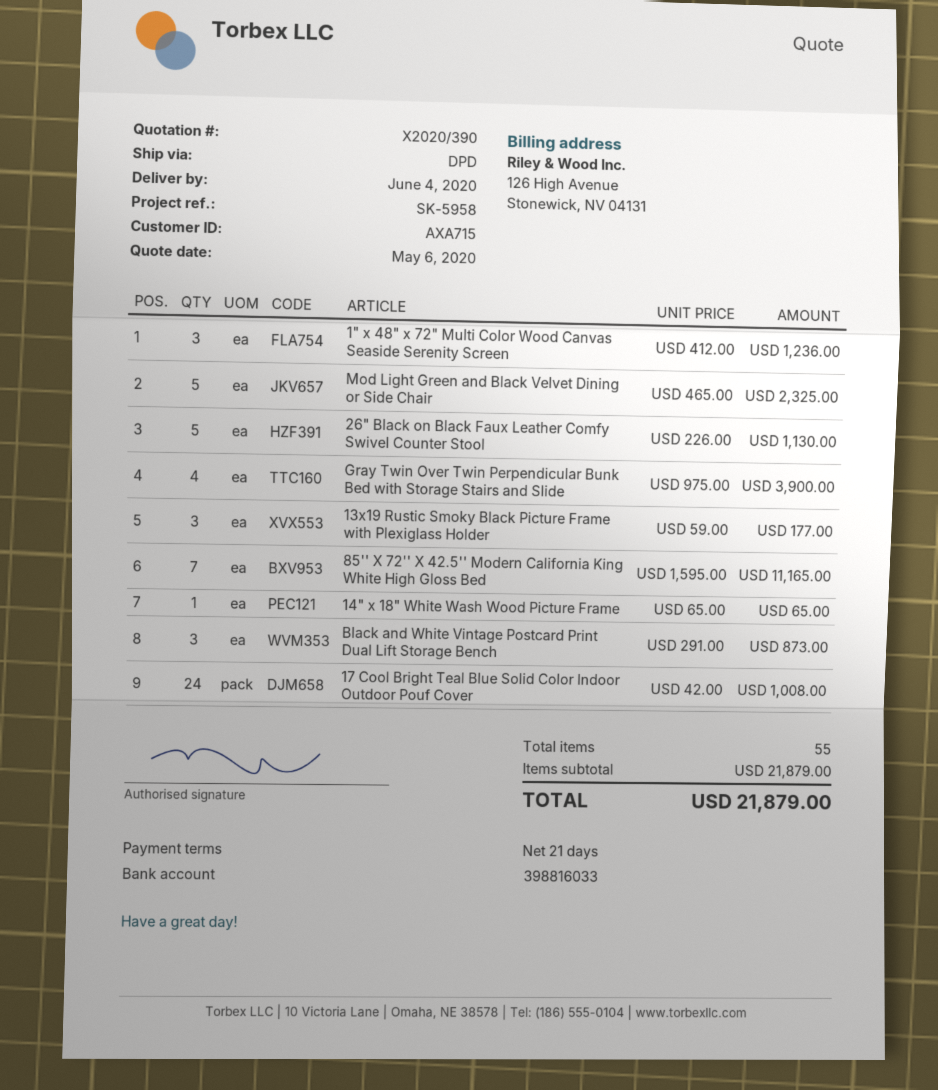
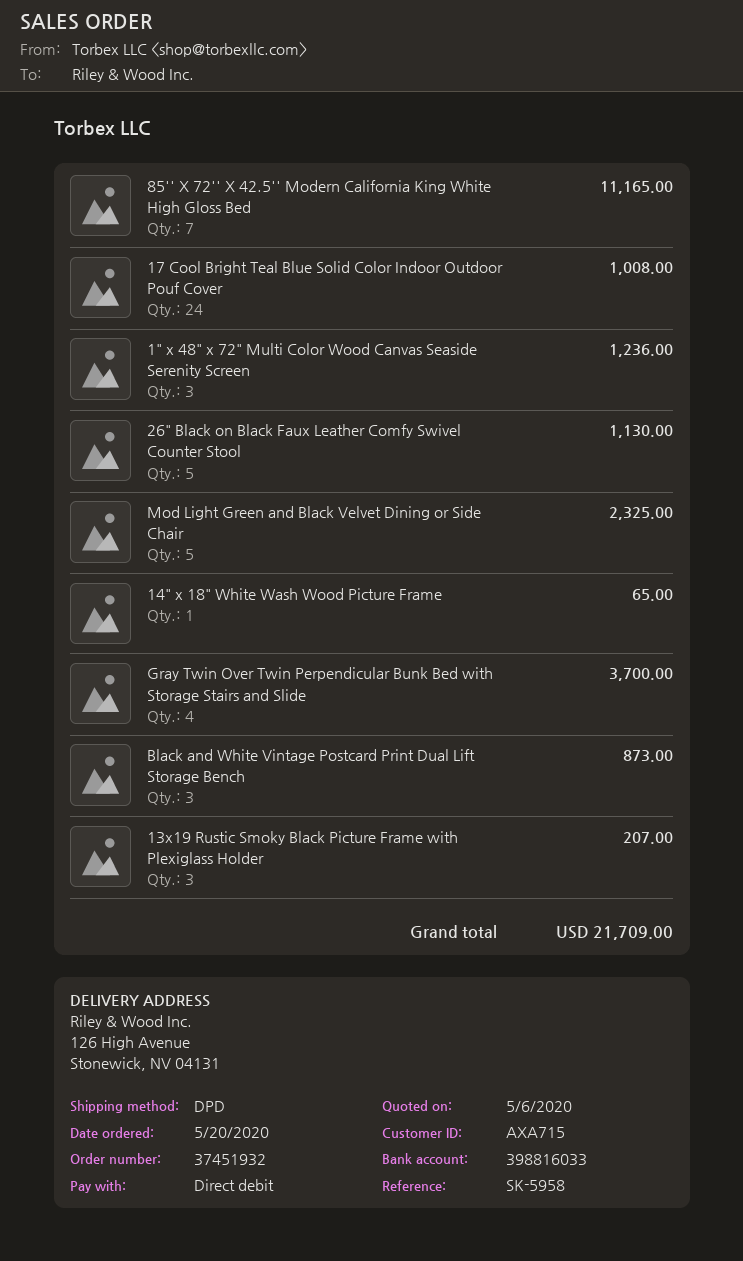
Gray Twin Over Twin Perpendicular Bunk Bed with Storage Stairs and Slide: 4 for 3900.00 -> 4 for 3700.00
13x19 Rustic Smoky Black Picture Frame with Plexiglass Holder: 3 for 177.00 -> 3 for 207.00
total: 21879.00 -> 21709.00

